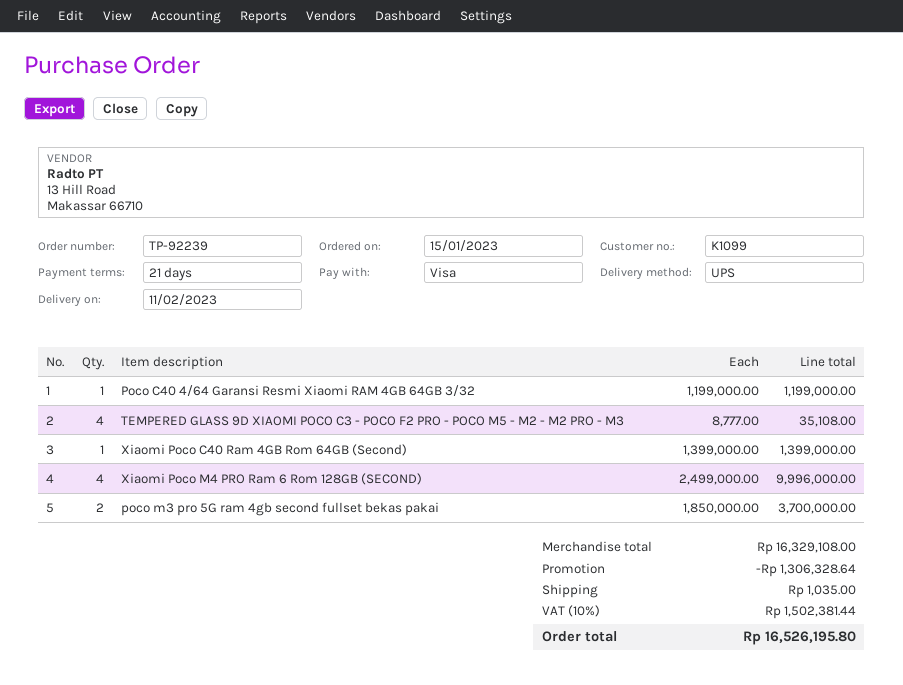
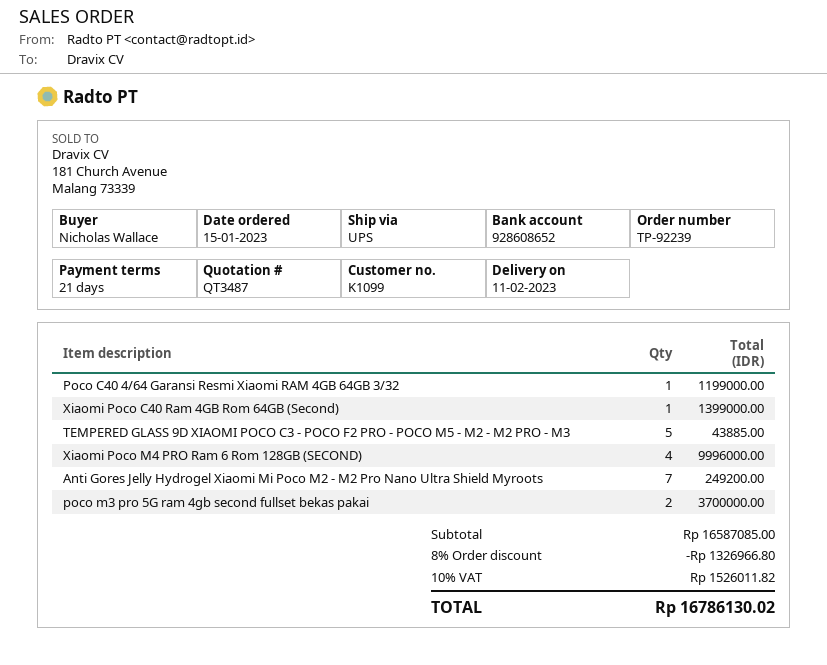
TEMPERED GLASS 9D XIAOMI POCO C3 - POCO F2 PRO - POCO M5 - M2 - M2 PRO - M3: 4 for 35108.00 -> 5 for 43885.00
Anti Gores Jelly Hydrogel Xiaomi Mi Poco M2 - M2 Pro Nano Ultra Shield Myroots: none -> 7 for 249200.00
subtotal: 16329108.00 -> 16587085.00
discount: 1306328.64 -> 1326966.80
shipping: 1035.00 -> none
tax: 10% = 1502381.44 -> 10% = 1526011.82
total: 16526195.80 -> 16786130.02

